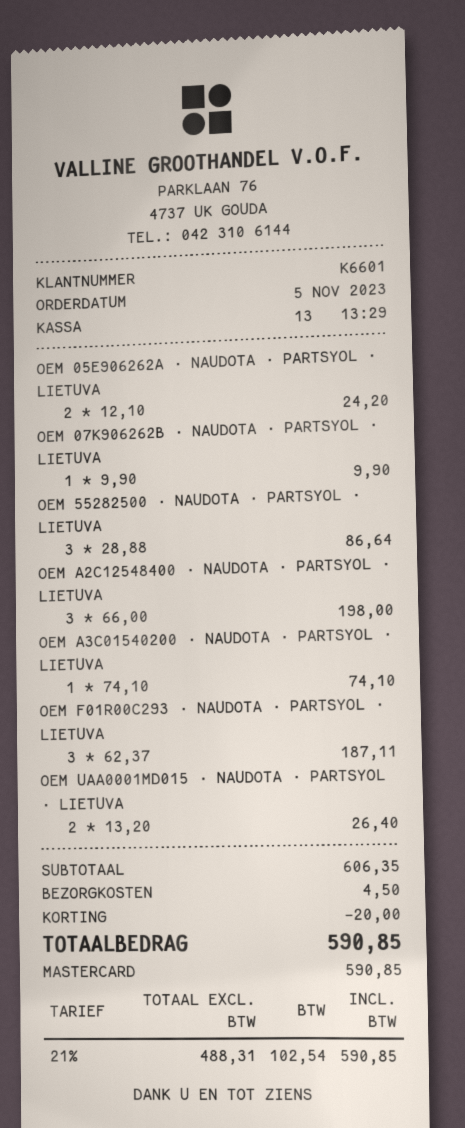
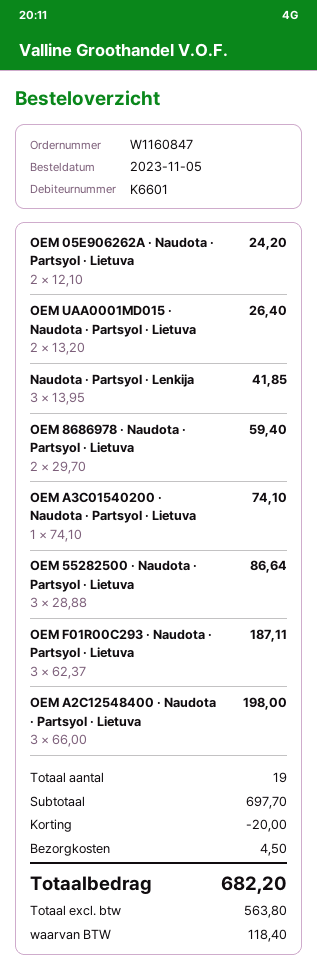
OEM 07K906262B · NAUDOTA · PARTSYOL · LIETUVA: 1 x 9.90 = 9.90 -> none
Naudota · Partsyol · Lenkija: none -> 3 x 13.95 = 41.85
OEM 8686978 · Naudota · Partsyol · Lietuva: none -> 2 x 29.70 = 59.40
subtotal: 606.35 -> 697.70
net: 488.31 -> 563.80
tax: 102.54 -> 118.40
total: 590.85 -> 682.20

